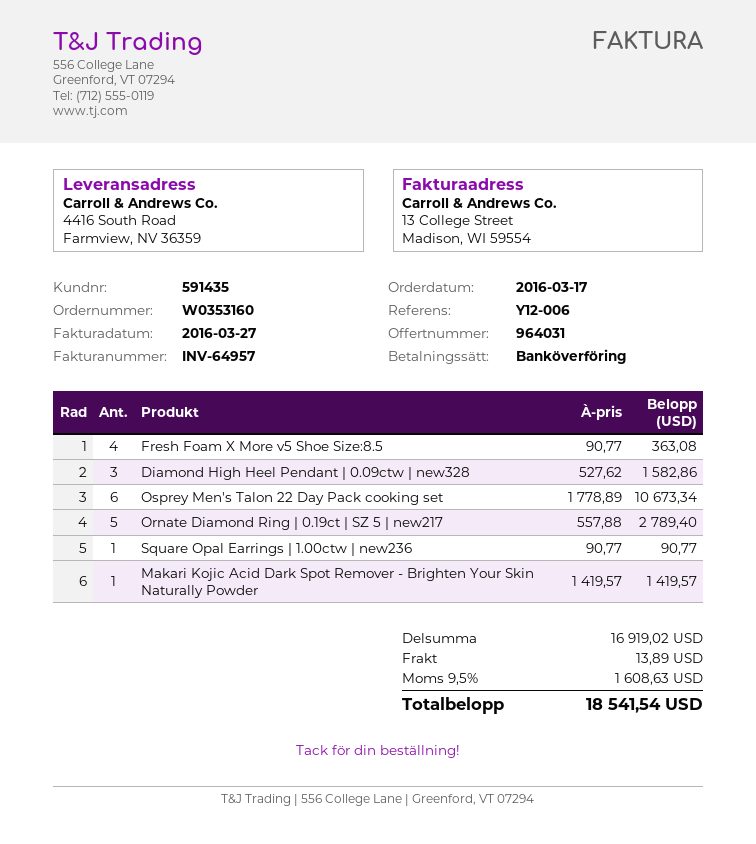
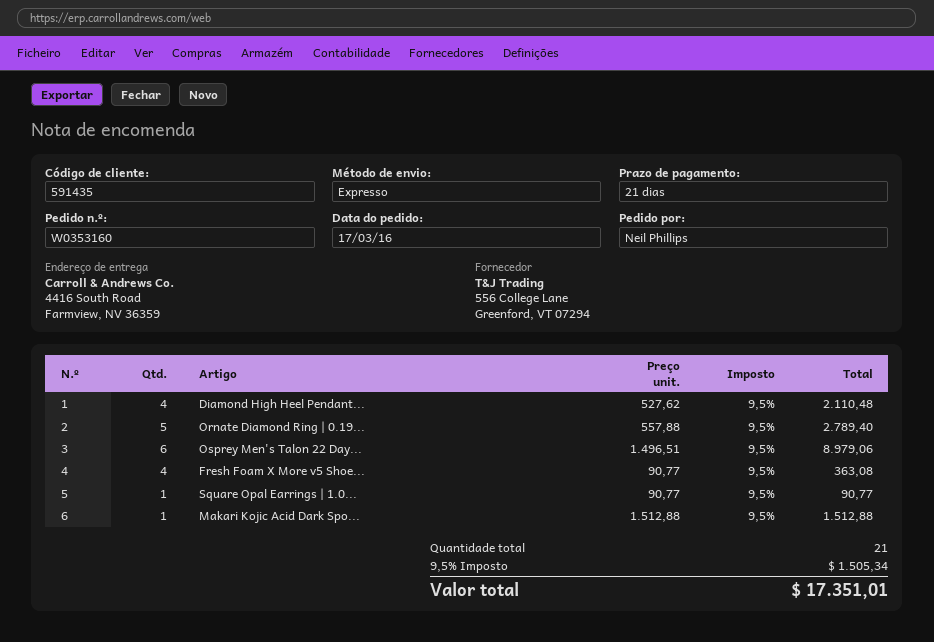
Diamond High Heel Pendant | 0.09ctw | new328: 3 x 527.62 = 1582.86 -> 4 x 527.62 = 2110.48
Osprey Men's Talon 22 Day Pack cooking set: 6 x 1778.89 = 10673.34 -> 6 x 1496.51 = 8979.06
Makari Kojic Acid Dark Spot Remover - Brighten Your Skin Naturally Powder: 1 x 1419.57 = 1419.57 -> 1 x 1512.88 = 1512.88
shipping: 13.89 -> none
tax: 9.5% = 1608.63 -> 9.5% = 1505.34
total: 18541.54 -> 17351.01

